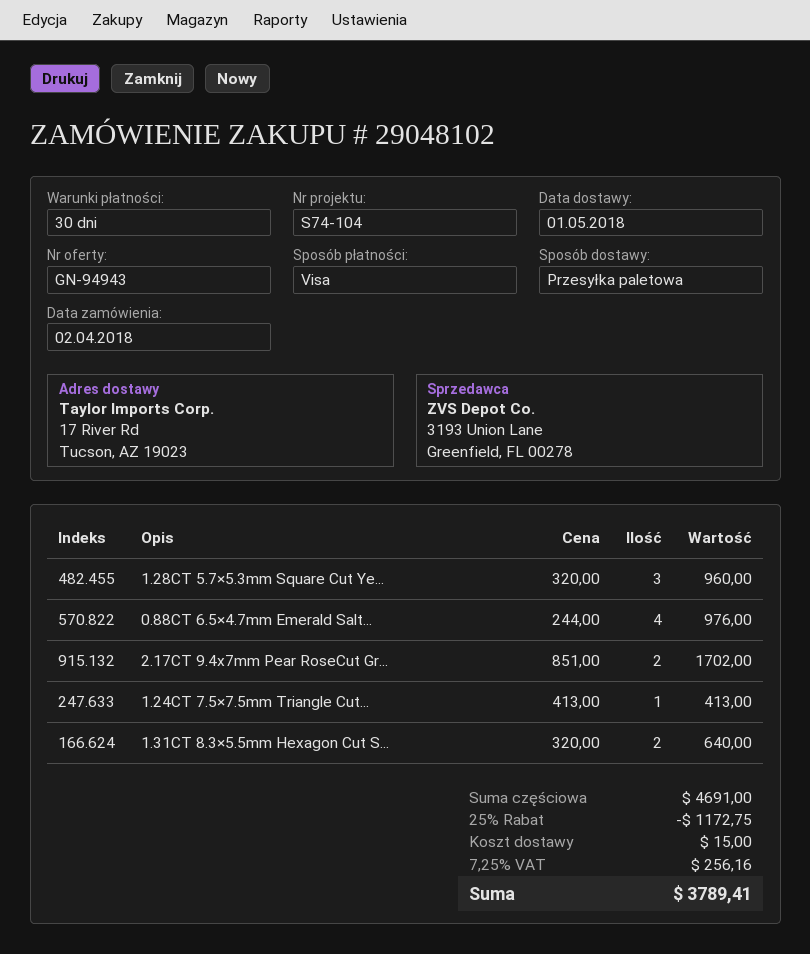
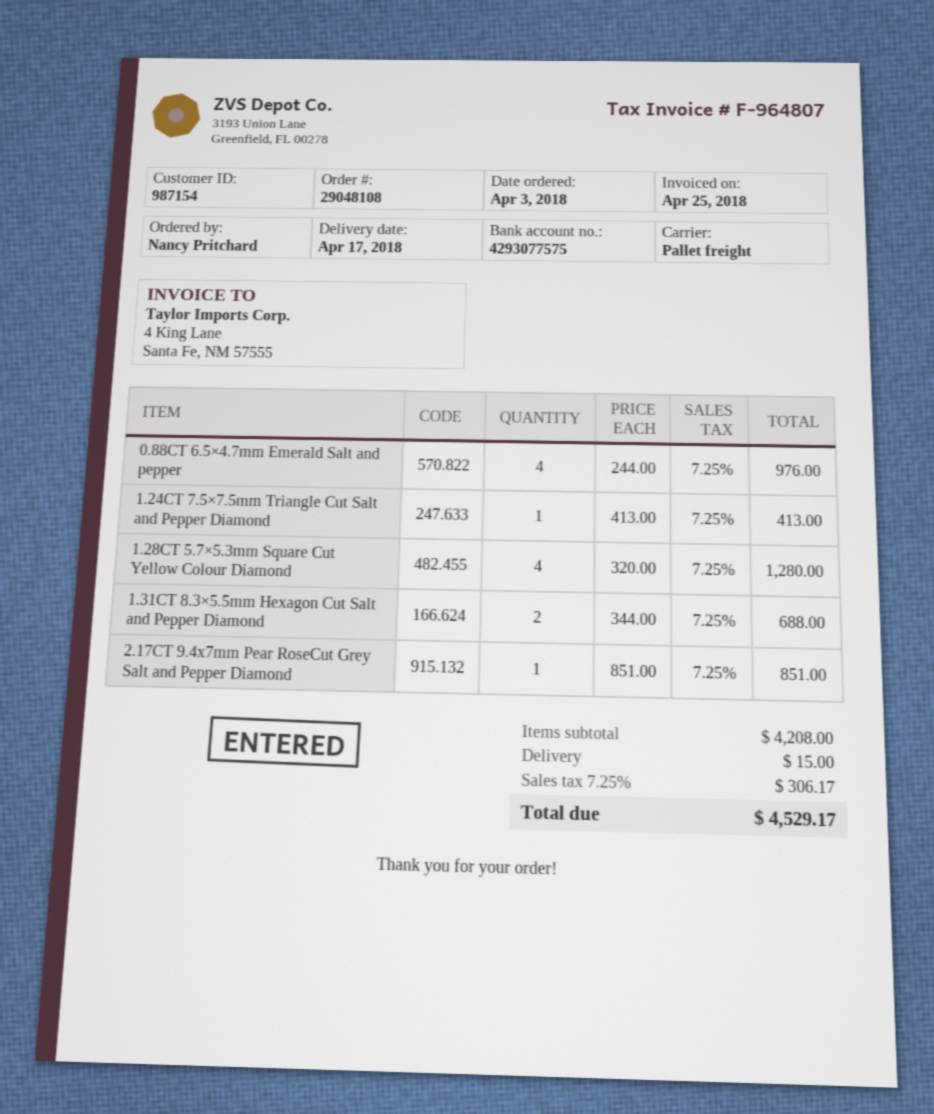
order number: 29048102 -> 29048108
order date: 2018-04-02 -> 2018-04-03
delivery date: 2018-05-01 -> 2018-04-17
1.28CT 5.7×5.3mm Square Cut Ye...: 3 x 320.00 = 960.00 -> 4 x 320.00 = 1280.00
2.17CT 9.4x7mm Pear RoseCut Gr...: 2 x 851.00 = 1702.00 -> 1 x 851.00 = 851.00
1.31CT 8.3×5.5mm Hexagon Cut S...: 2 x 320.00 = 640.00 -> 2 x 344.00 = 688.00
subtotal: 4691.00 -> 4208.00
discount: 25% = 1172.75 -> none
tax: 7.25% = 256.16 -> 7.25% = 306.17
total: 3789.41 -> 4529.17

